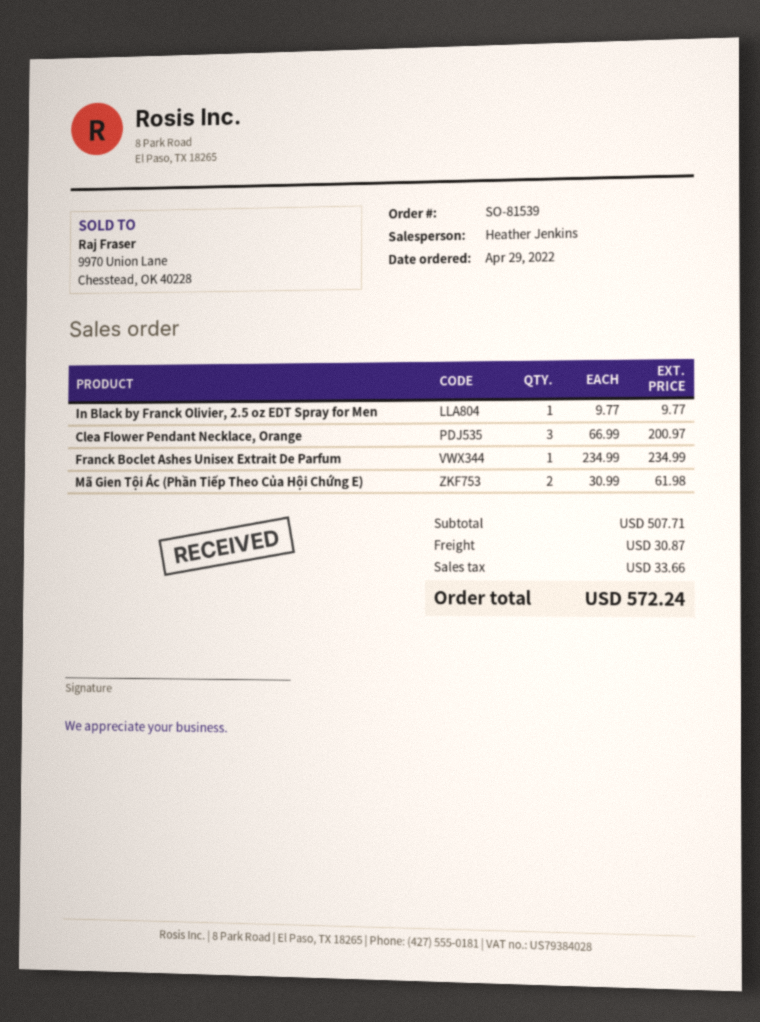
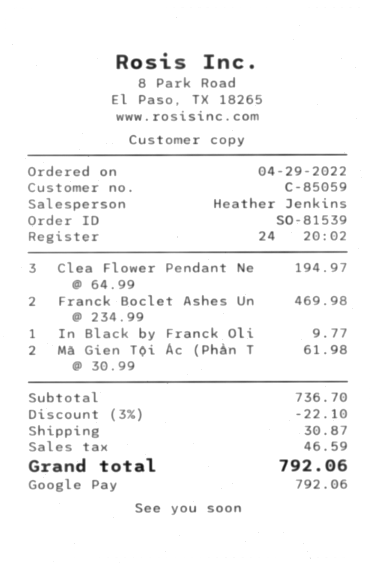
Clea Flower Pendant Necklace, Orange: 3 x 66.99 = 200.97 -> 3 x 64.99 = 194.97
Franck Boclet Ashes Unisex Extrait De Parfum: 1 x 234.99 = 234.99 -> 2 x 234.99 = 469.98
subtotal: 507.71 -> 736.70
discount: none -> 3% = 22.10
tax: 33.66 -> 46.59
total: 572.24 -> 792.06

